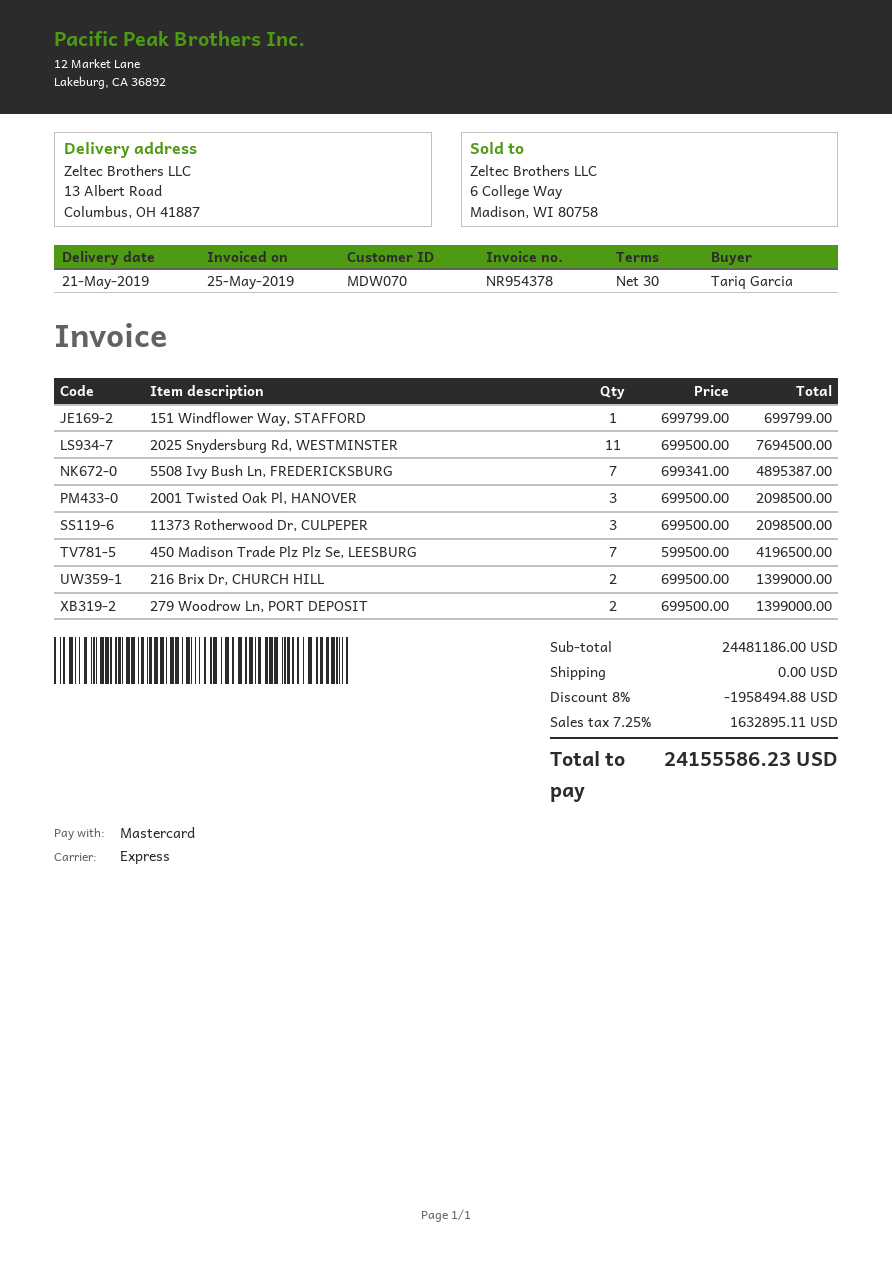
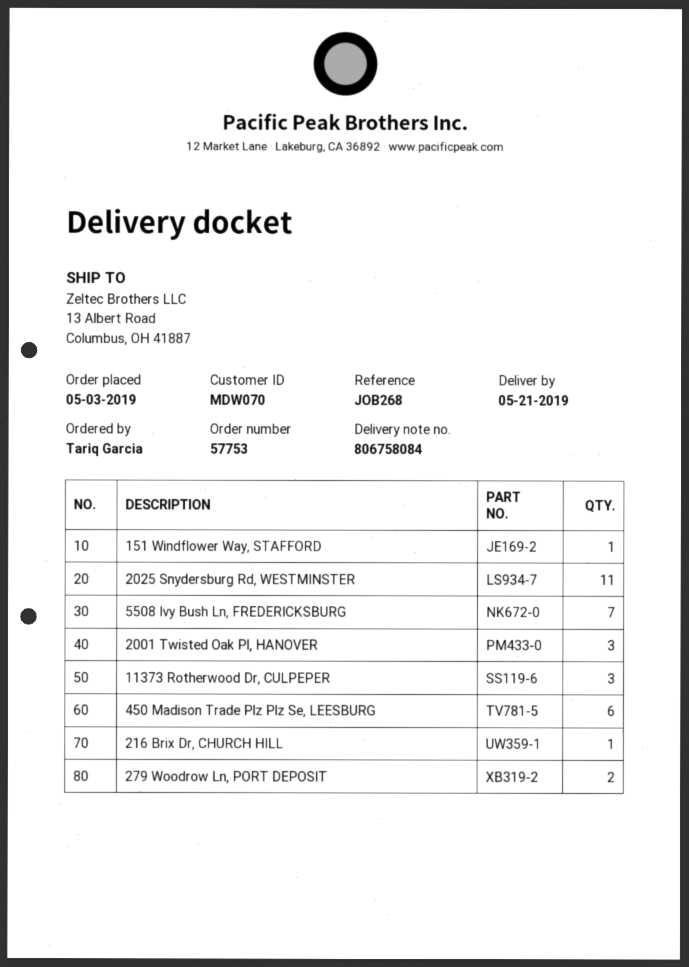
450 Madison Trade Plz Plz Se, LEESBURG: 7 -> 6
216 Brix Dr, CHURCH HILL: 2 -> 1

